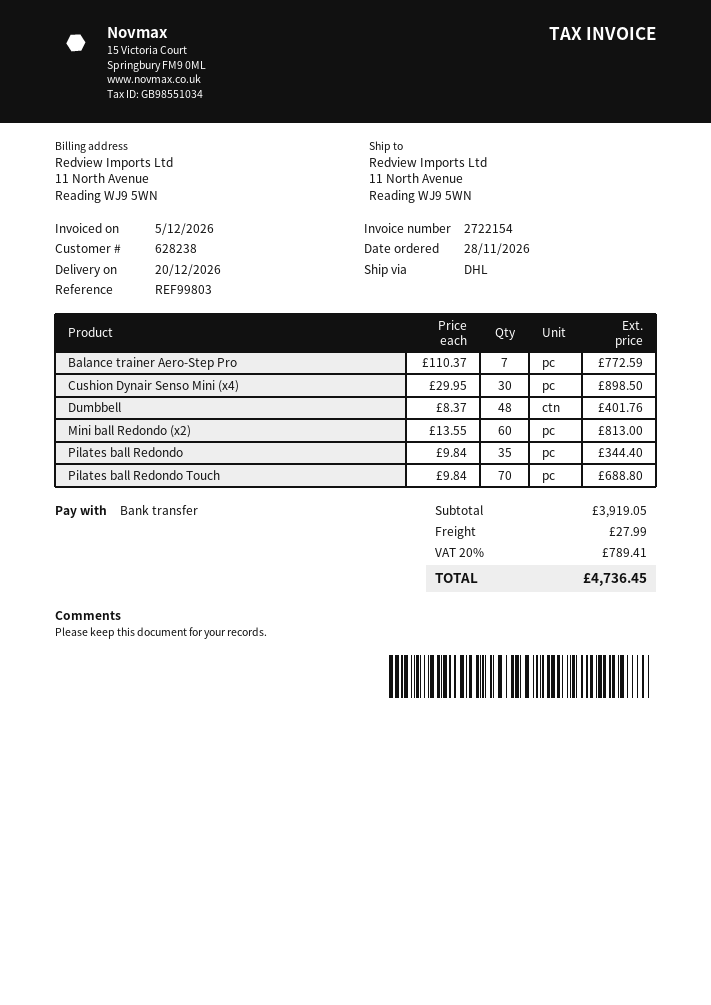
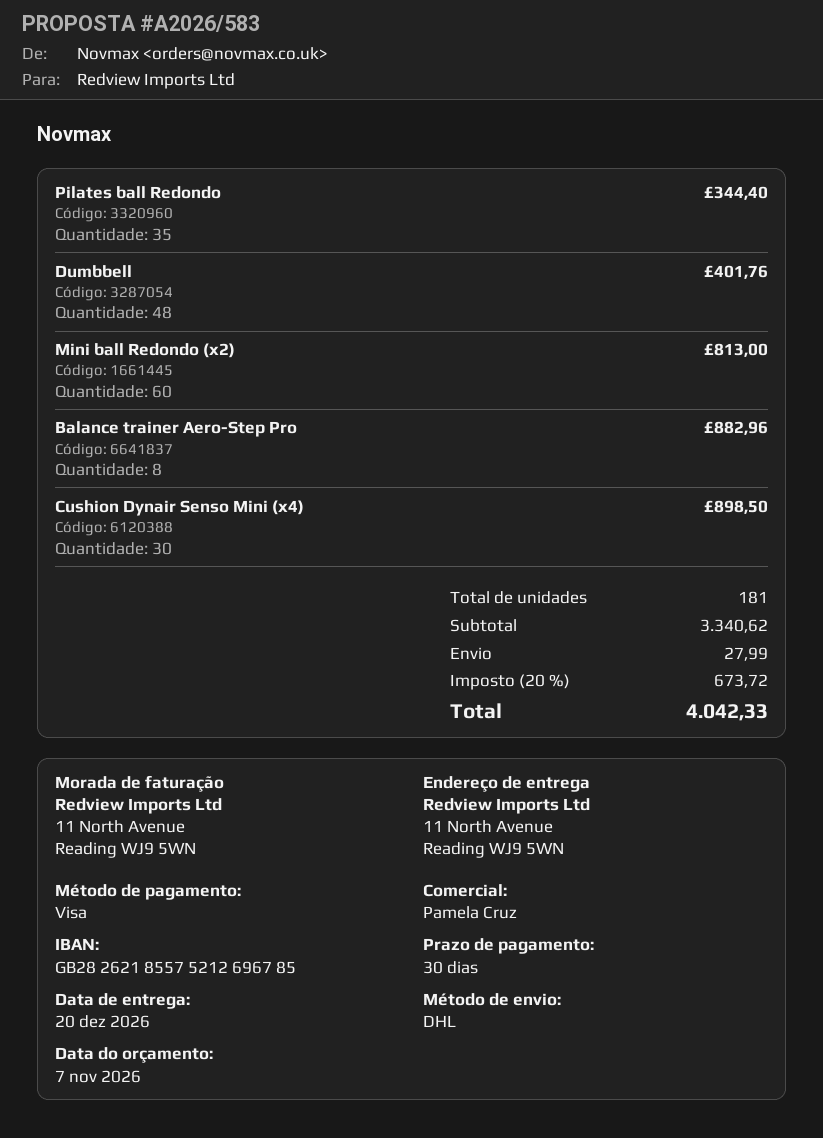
payment method: bank transfer -> Visa
Balance trainer Aero-Step Pro: 7 for 772.59 -> 8 for 882.96
Pilates ball Redondo Touch: 70 for 688.80 -> none
subtotal: 3919.05 -> 3340.62
tax: 20% = 789.41 -> 20% = 673.72
total: 4736.45 -> 4042.33

